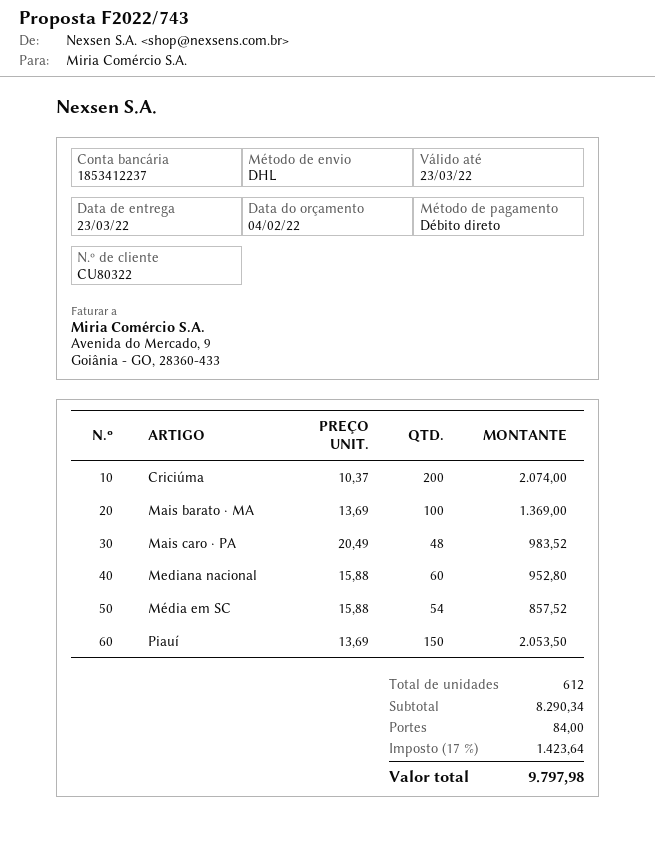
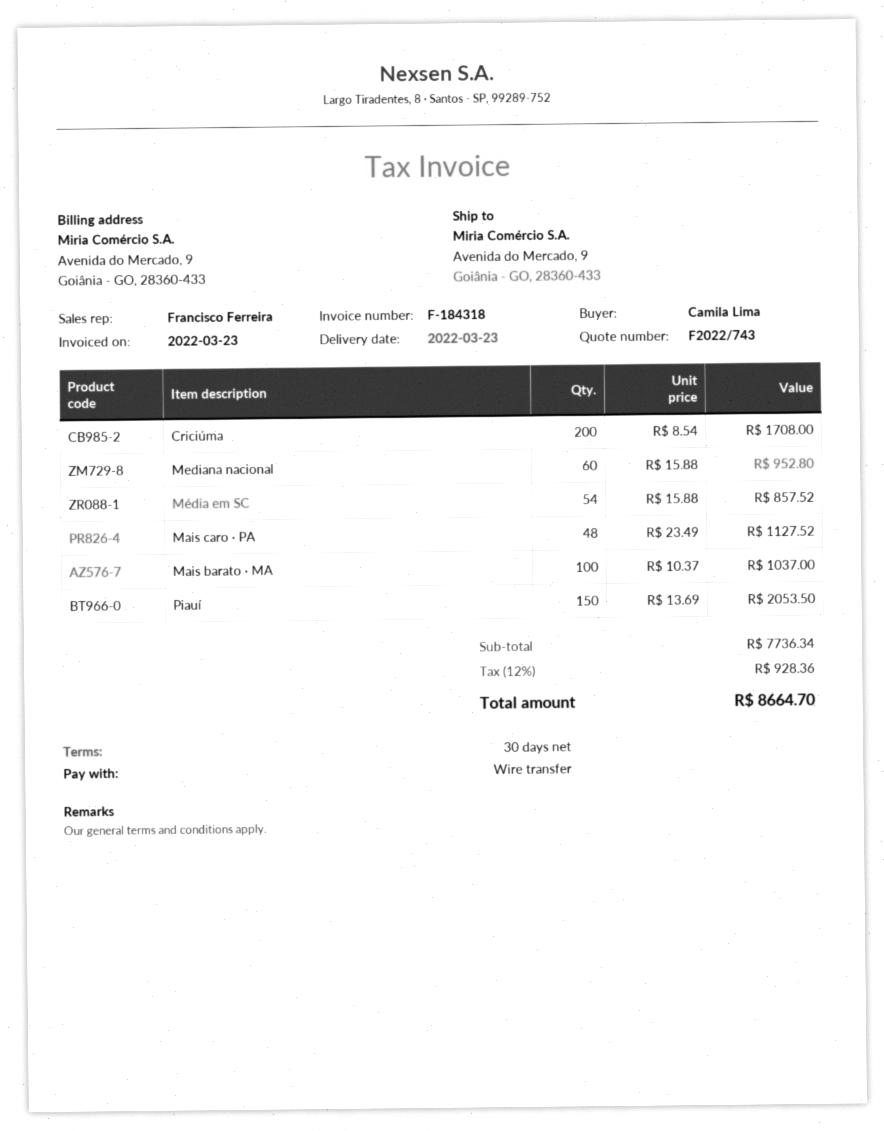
payment method: direct debit -> bank transfer
Criciúma: 200 x 10.37 = 2074.00 -> 200 x 8.54 = 1708.00
Mais barato · MA: 100 x 13.69 = 1369.00 -> 100 x 10.37 = 1037.00
Mais caro · PA: 48 x 20.49 = 983.52 -> 48 x 23.49 = 1127.52
subtotal: 8290.34 -> 7736.34
shipping: 84.00 -> none
tax: 17% = 1423.64 -> 12% = 928.36
total: 9797.98 -> 8664.70

